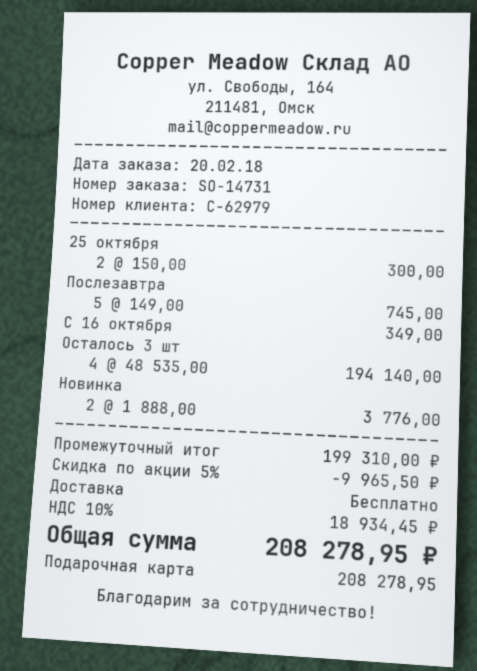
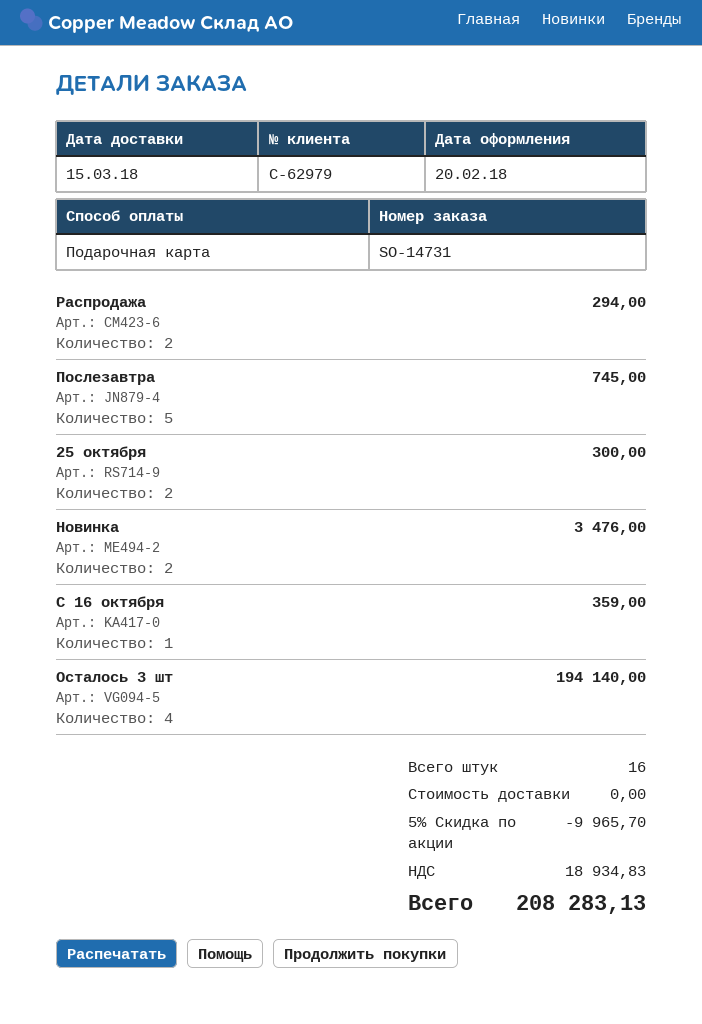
С 16 октября: 1 for 349.00 -> 1 for 359.00
Новинка: 2 for 3776.00 -> 2 for 3476.00
Распродажа: none -> 2 for 294.00
discount: 5% = 9965.50 -> 5% = 9965.70
tax: 18934.45 -> 18934.83
total: 208278.95 -> 208283.13

